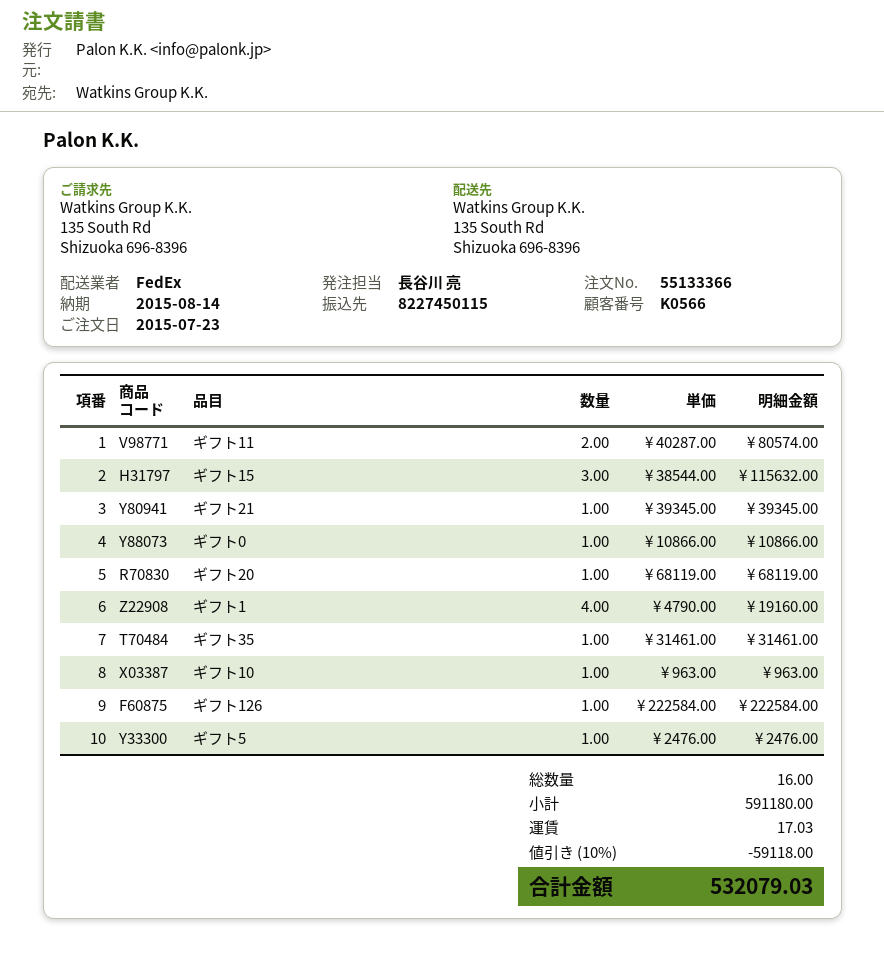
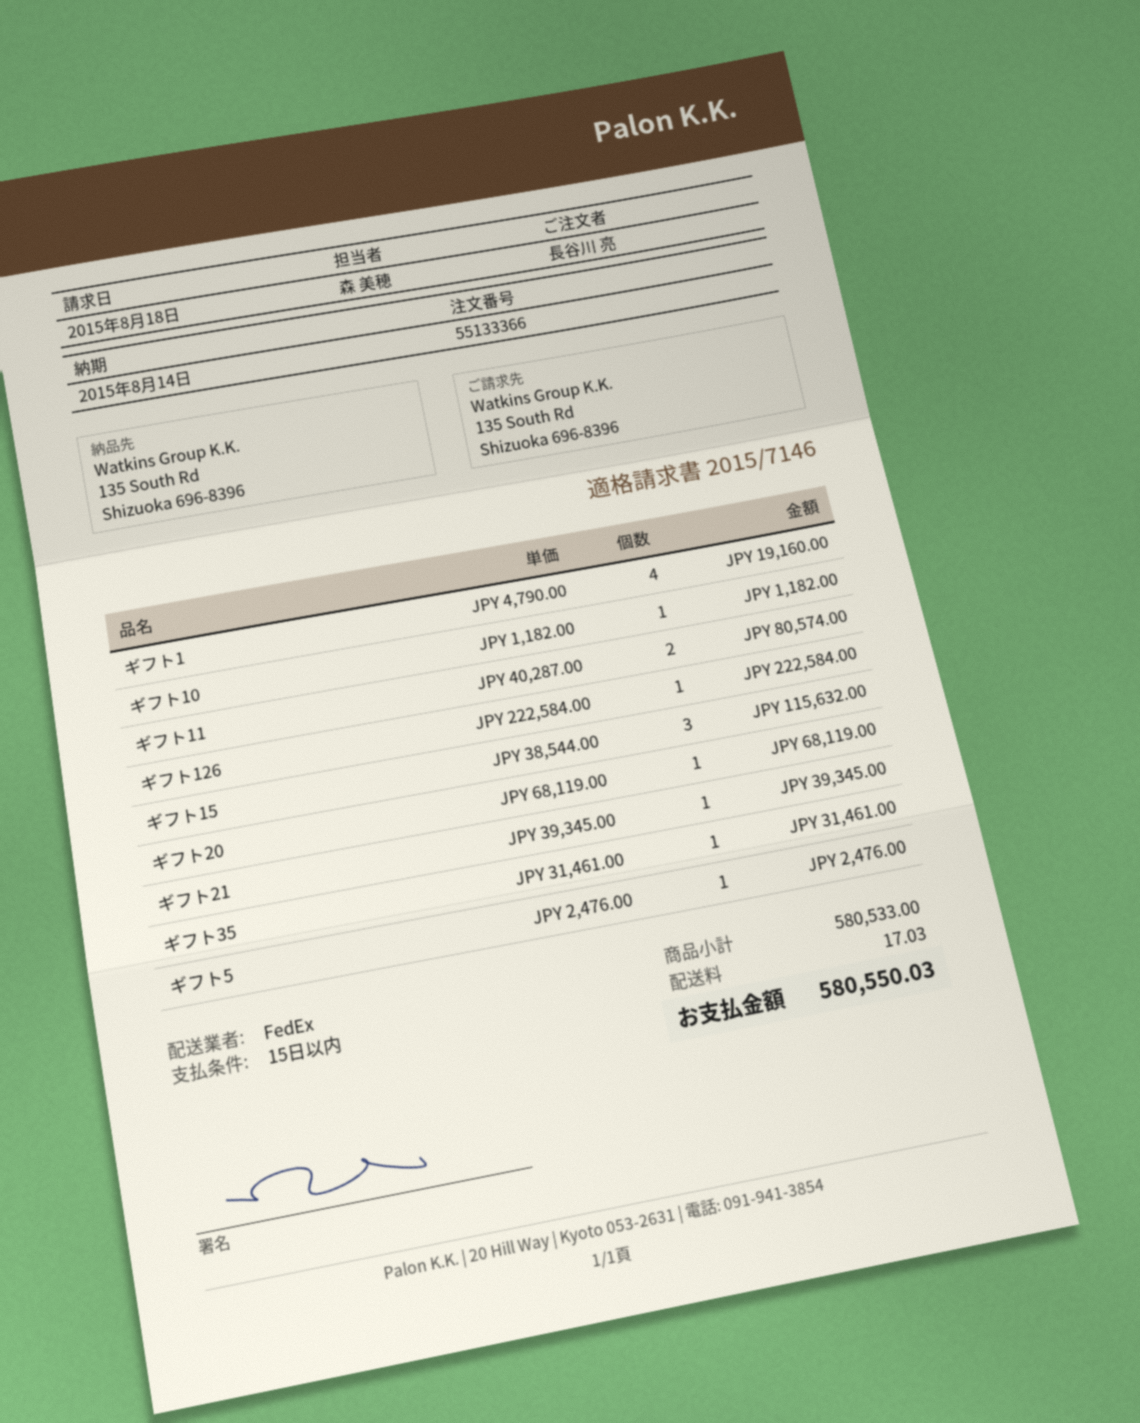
ギフト0: 1 x 10866.00 = 10866.00 -> none
ギフト10: 1 x 963.00 = 963.00 -> 1 x 1182.00 = 1182.00
subtotal: 591180.00 -> 580533.00
discount: 10% = 59118.00 -> none
total: 532079.03 -> 580550.03

